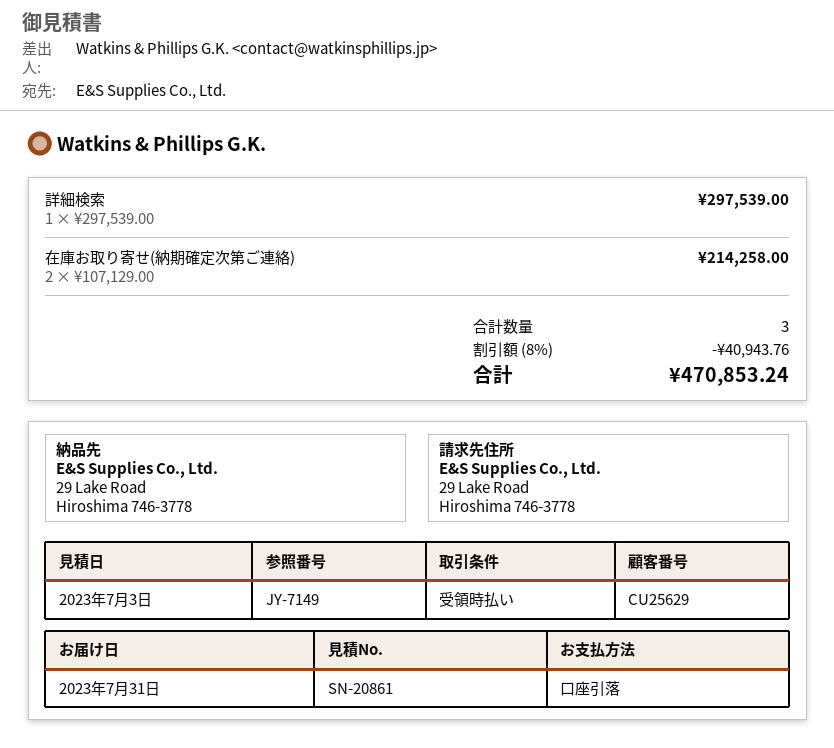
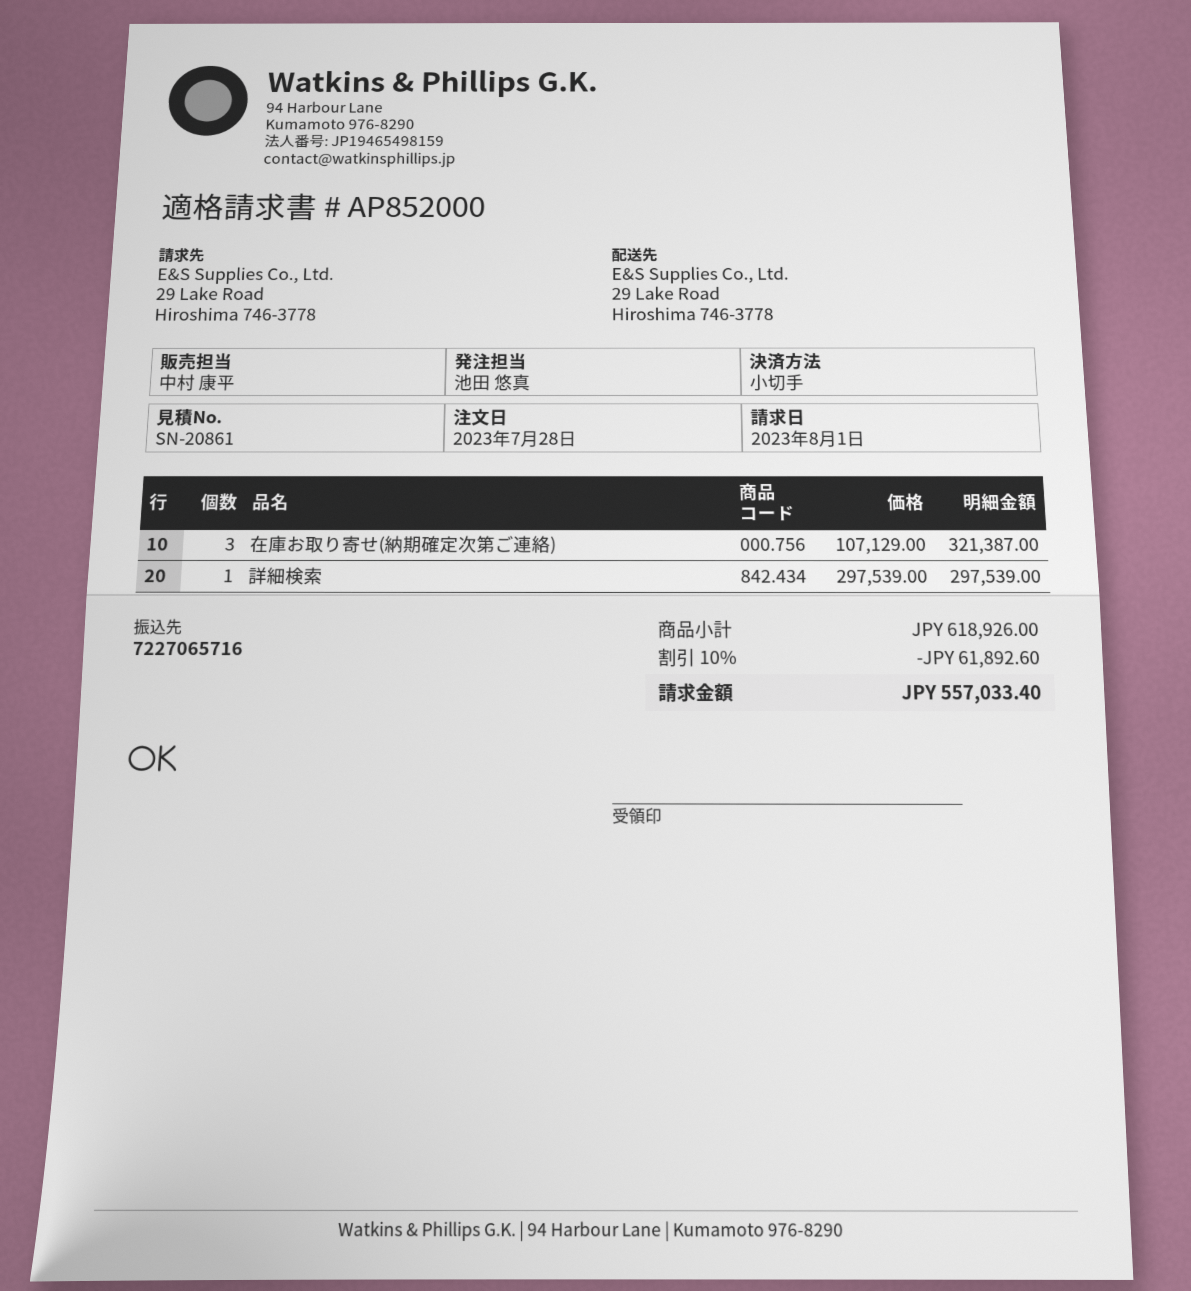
payment method: direct debit -> cheque
在庫お取り寄せ(納期確定次第ご連絡): 2 x 107129.00 = 214258.00 -> 3 x 107129.00 = 321387.00
discount: 8% = 40943.76 -> 10% = 61892.60
total: 470853.24 -> 557033.40

